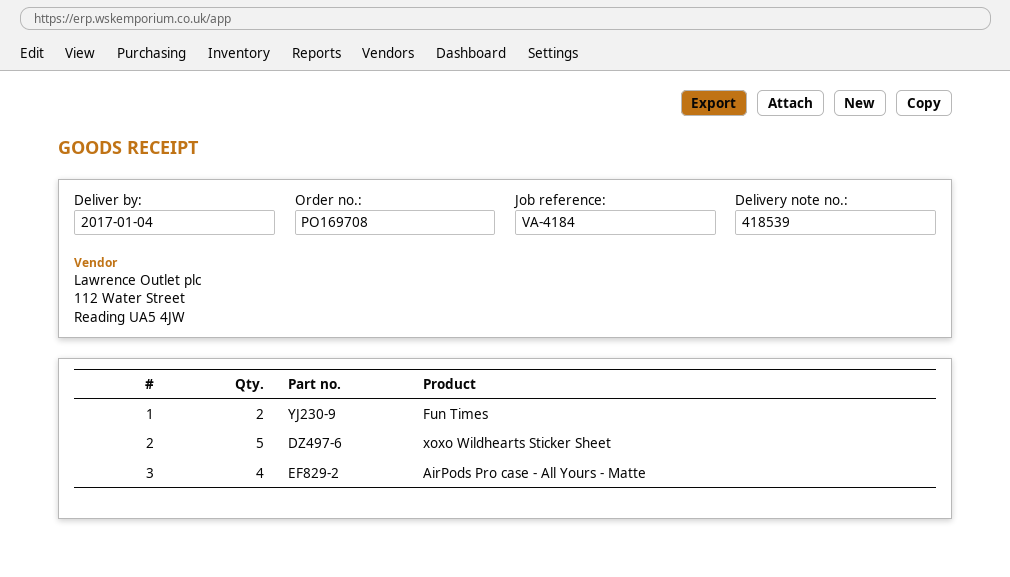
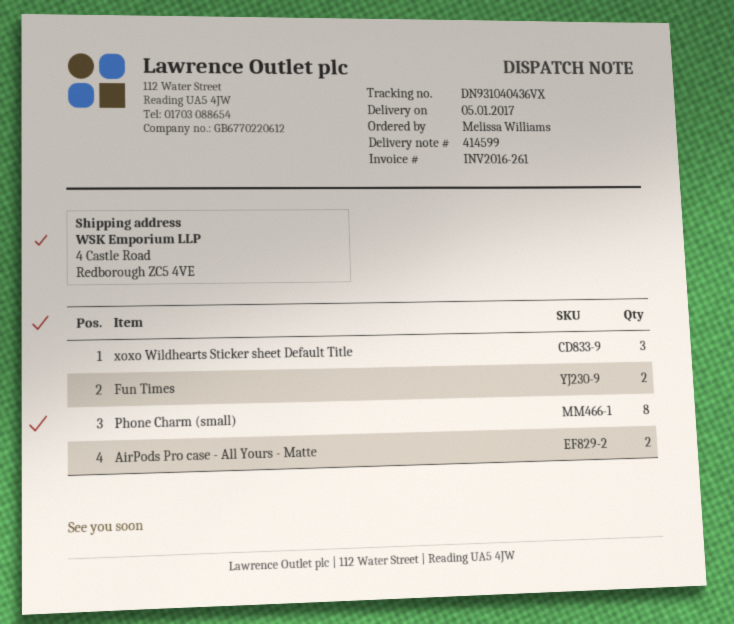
delivery note number: 418539 -> 414599
delivery date: 2017-01-04 -> 2017-01-05
xoxo Wildhearts Sticker Sheet: 5 -> none
AirPods Pro case - All Yours - Matte: 4 -> 2
xoxo Wildhearts Sticker sheet Default Title: none -> 3
Phone Charm (small): none -> 8

